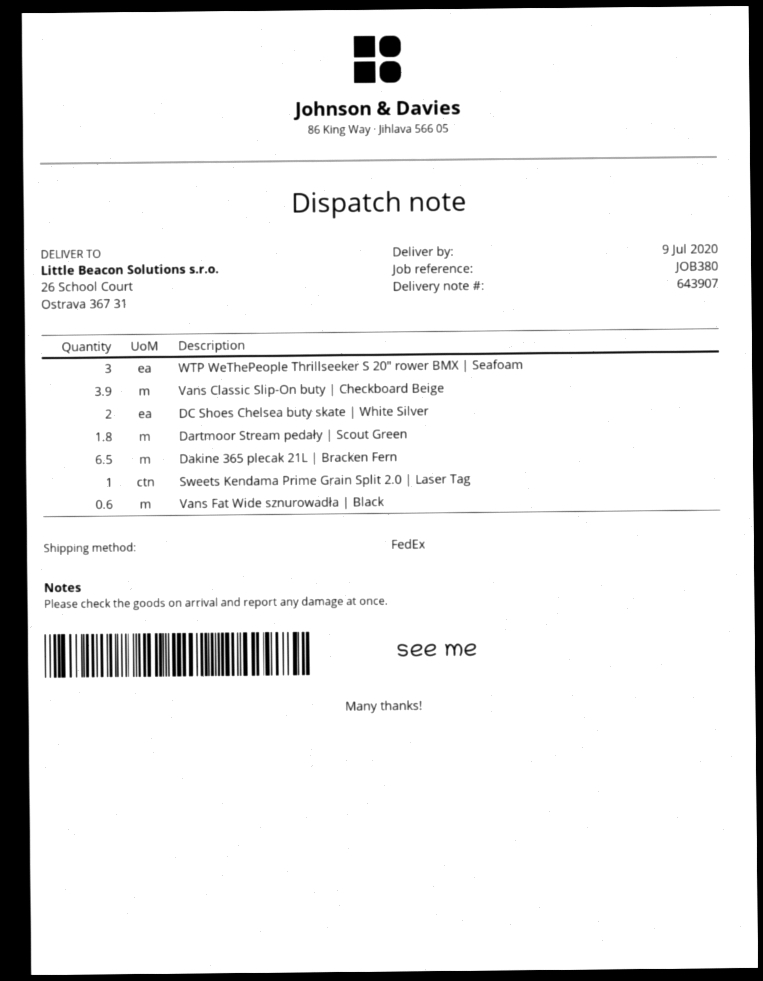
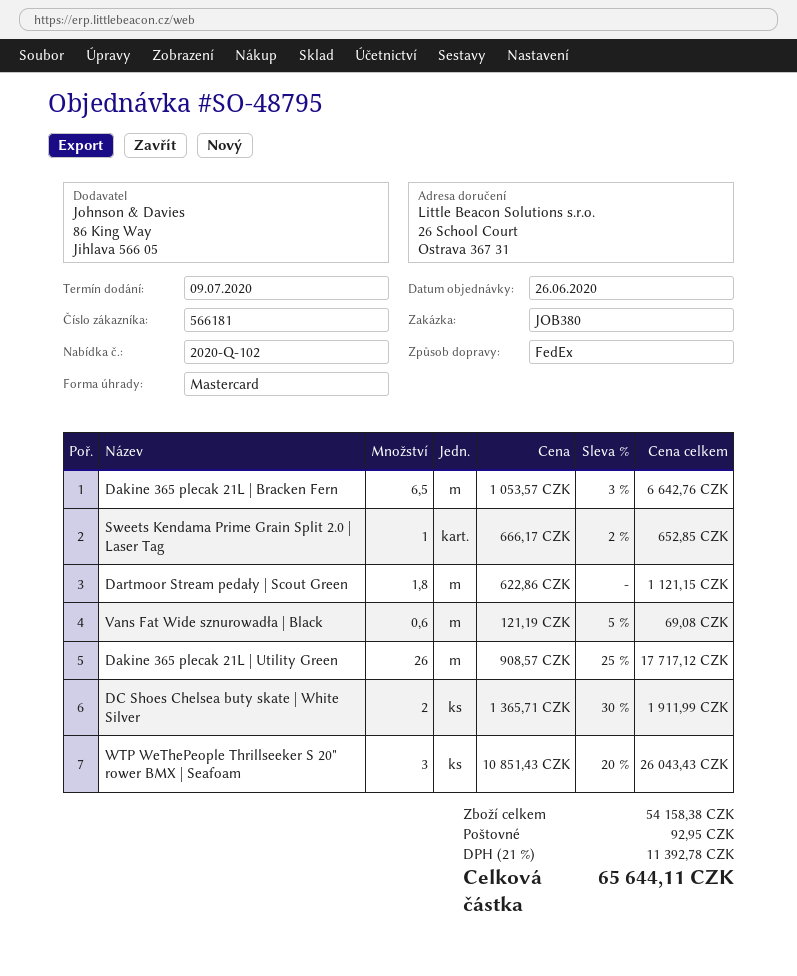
Vans Classic Slip-On buty | Checkboard Beige: 3.9 -> none
Dakine 365 plecak 21L | Utility Green: none -> 26

